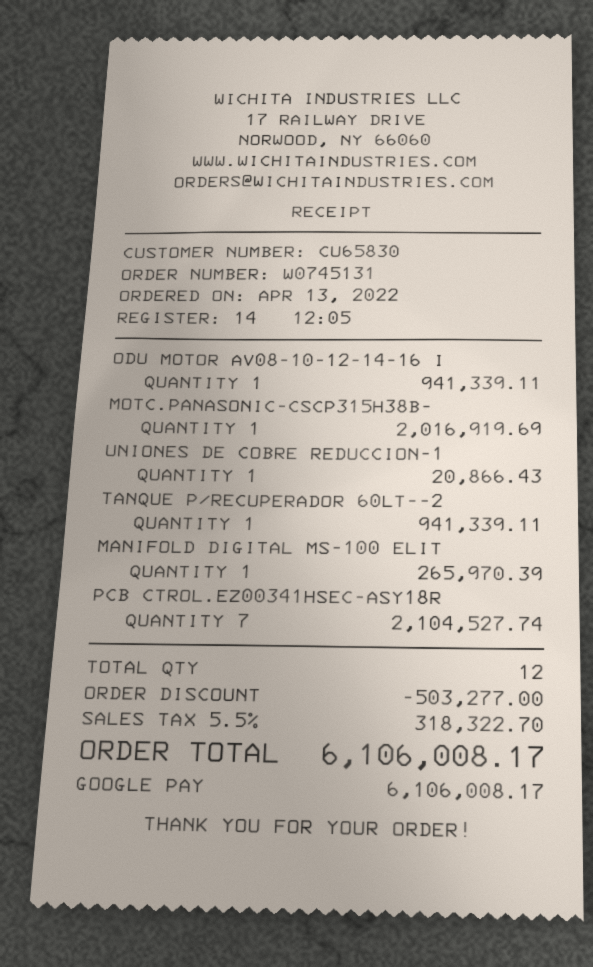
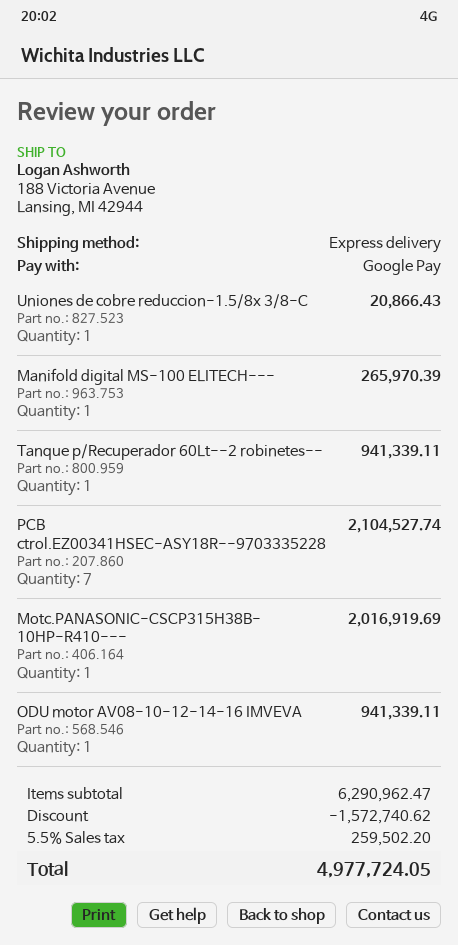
discount: 503277.00 -> 1572740.62
tax: 5.5% = 318322.70 -> 5.5% = 259502.20
total: 6106008.17 -> 4977724.05

